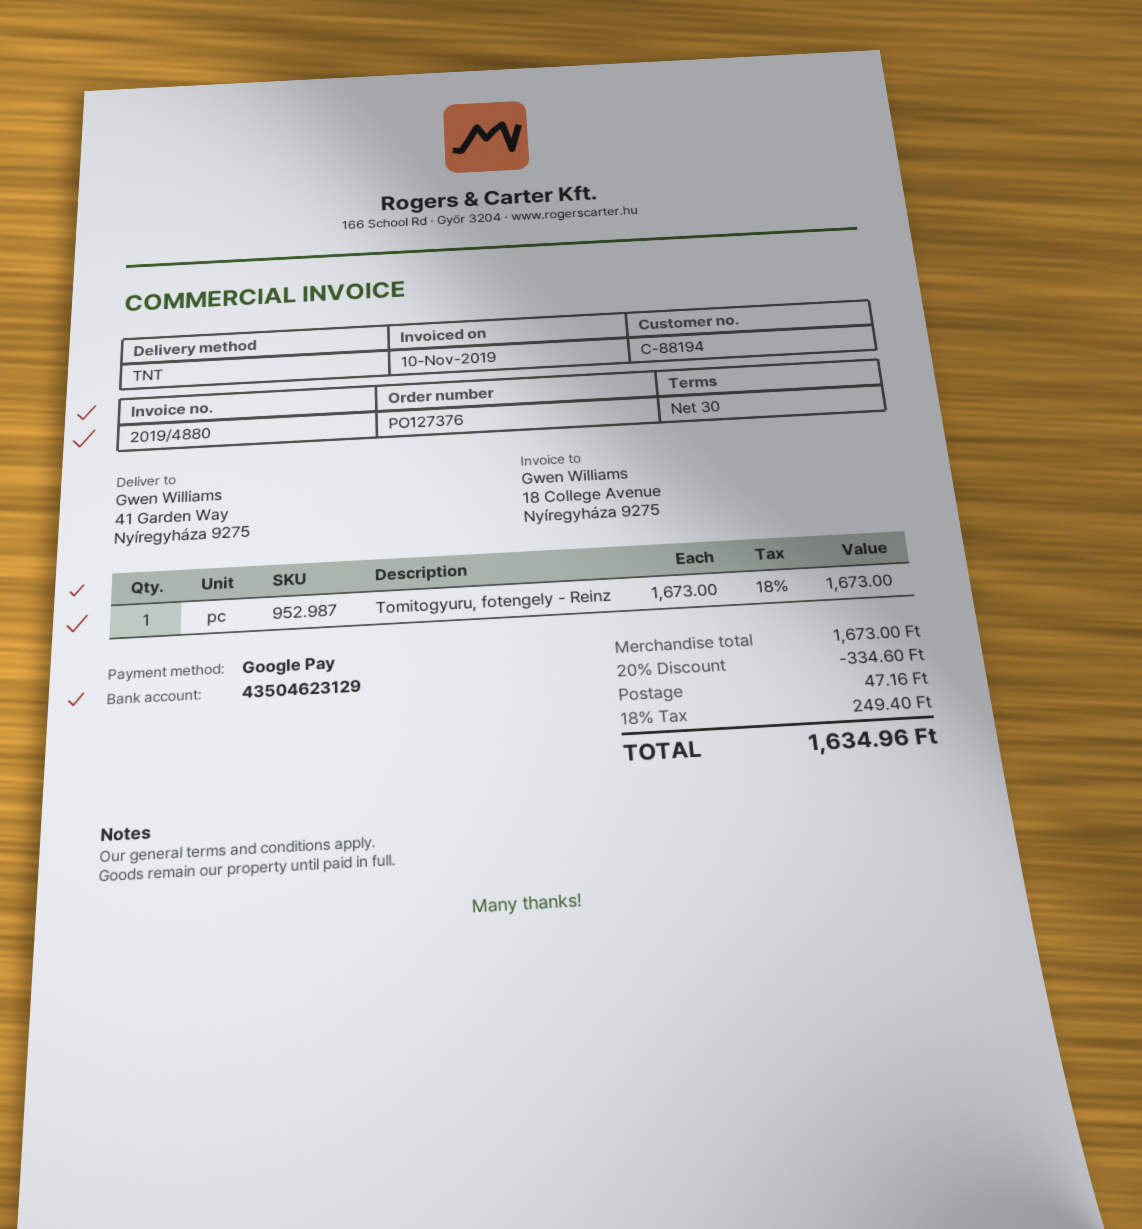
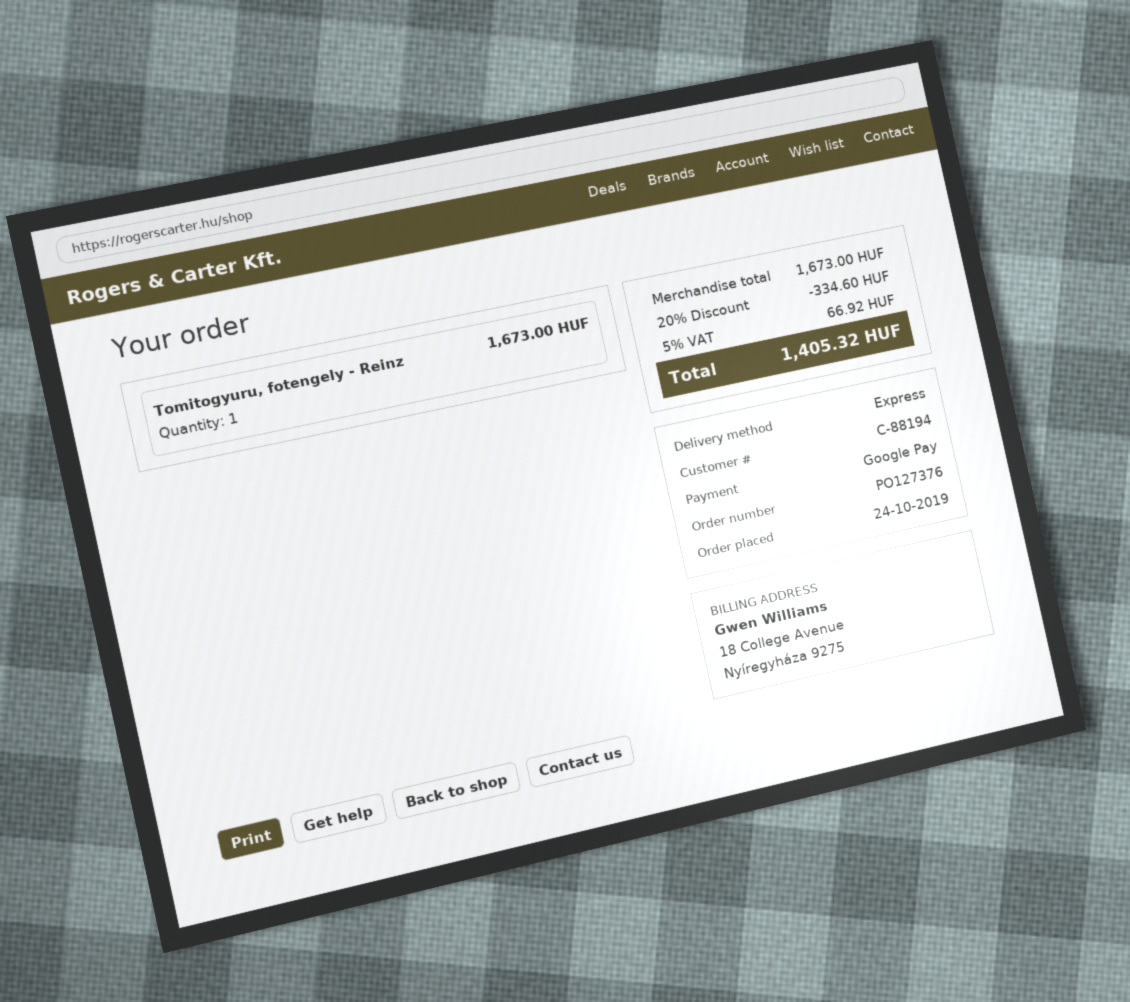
shipping method: TNT -> express
shipping: 47.16 -> none
tax: 18% = 249.40 -> 5% = 66.92
total: 1634.96 -> 1405.32

